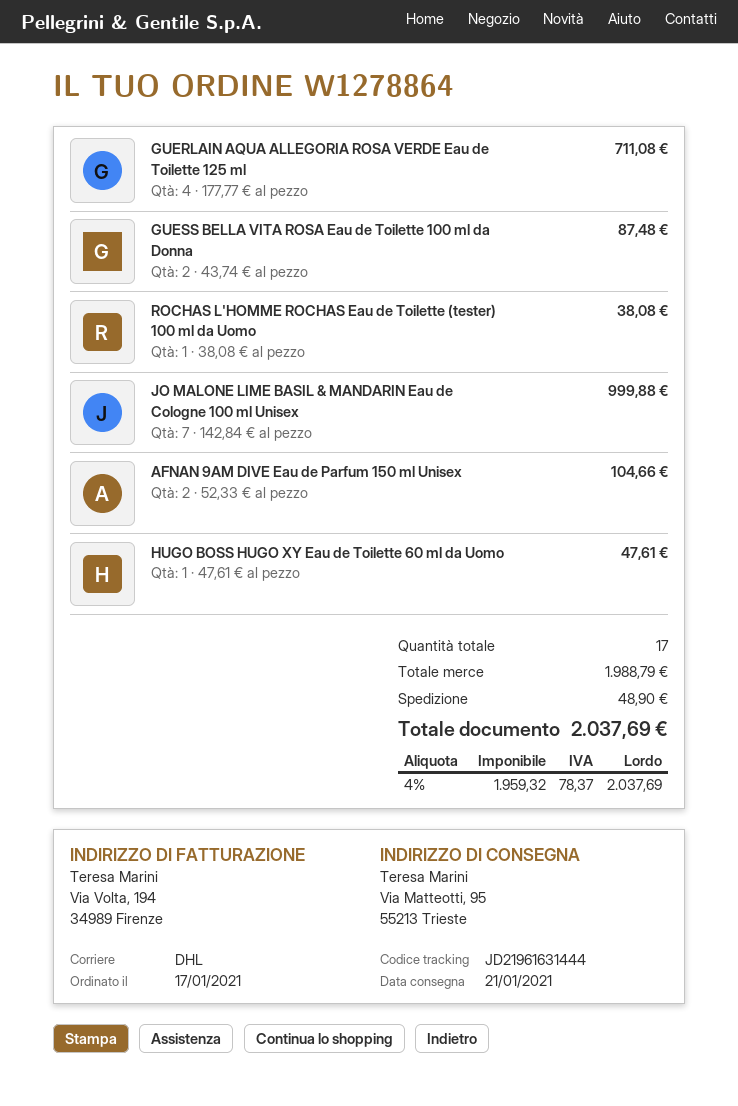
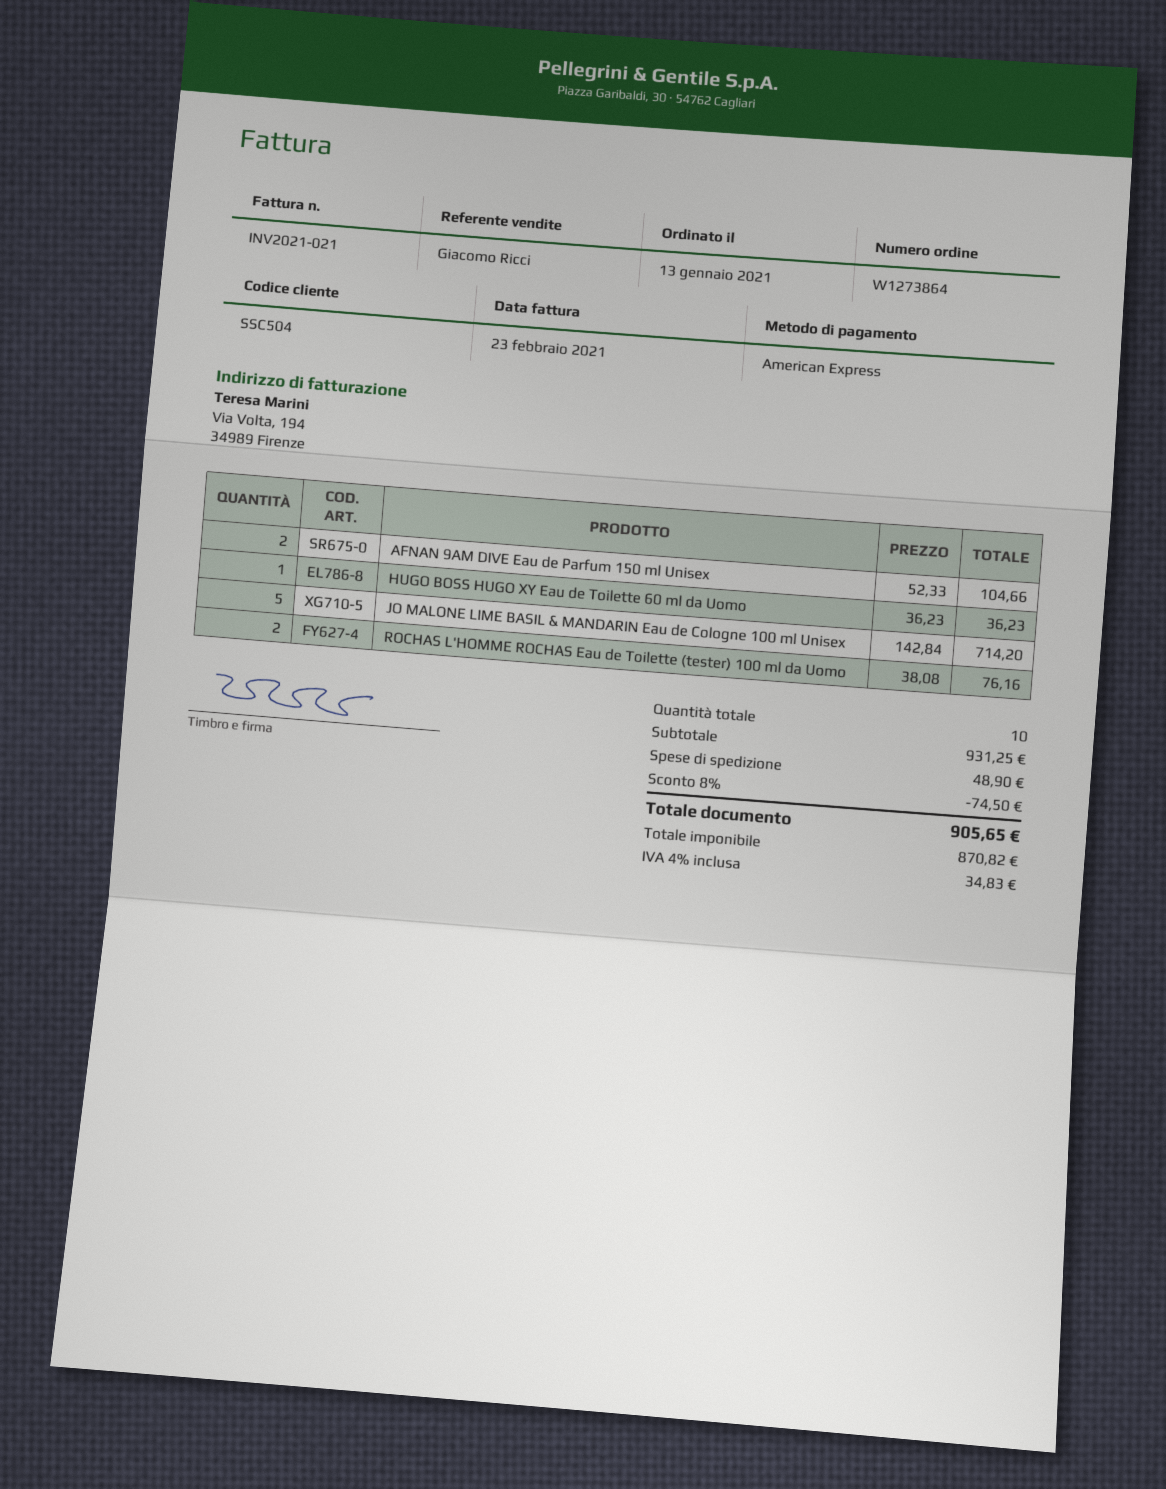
order number: W1278864 -> W1273864
order date: 2021-01-17 -> 2021-01-13
GUERLAIN AQUA ALLEGORIA ROSA VERDE Eau de Toilette 125 ml: 4 x 177.77 = 711.08 -> none
GUESS BELLA VITA ROSA Eau de Toilette 100 ml da Donna: 2 x 43.74 = 87.48 -> none
ROCHAS L'HOMME ROCHAS Eau de Toilette (tester) 100 ml da Uomo: 1 x 38.08 = 38.08 -> 2 x 38.08 = 76.16
JO MALONE LIME BASIL & MANDARIN Eau de Cologne 100 ml Unisex: 7 x 142.84 = 999.88 -> 5 x 142.84 = 714.20
HUGO BOSS HUGO XY Eau de Toilette 60 ml da Uomo: 1 x 47.61 = 47.61 -> 1 x 36.23 = 36.23
total quantity: 17 -> 10
subtotal: 1988.79 -> 931.25
discount: none -> 8% = 74.50
net: 1959.32 -> 870.82
tax: 4% = 78.37 -> 4% = 34.83
total: 2037.69 -> 905.65

